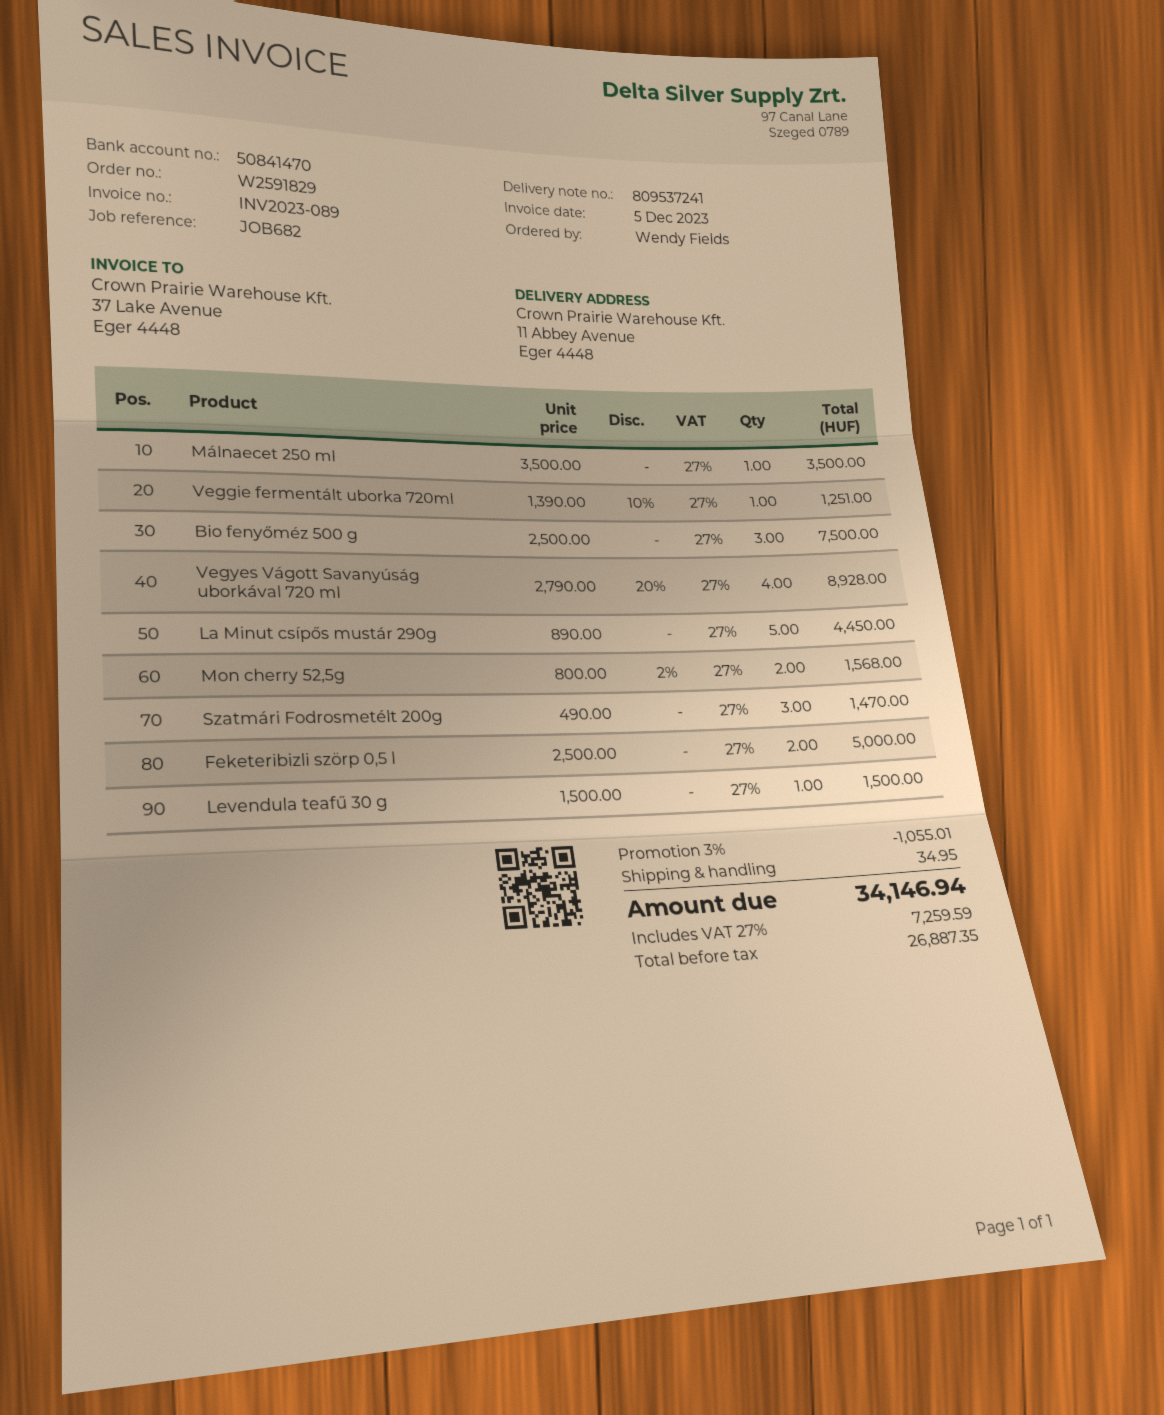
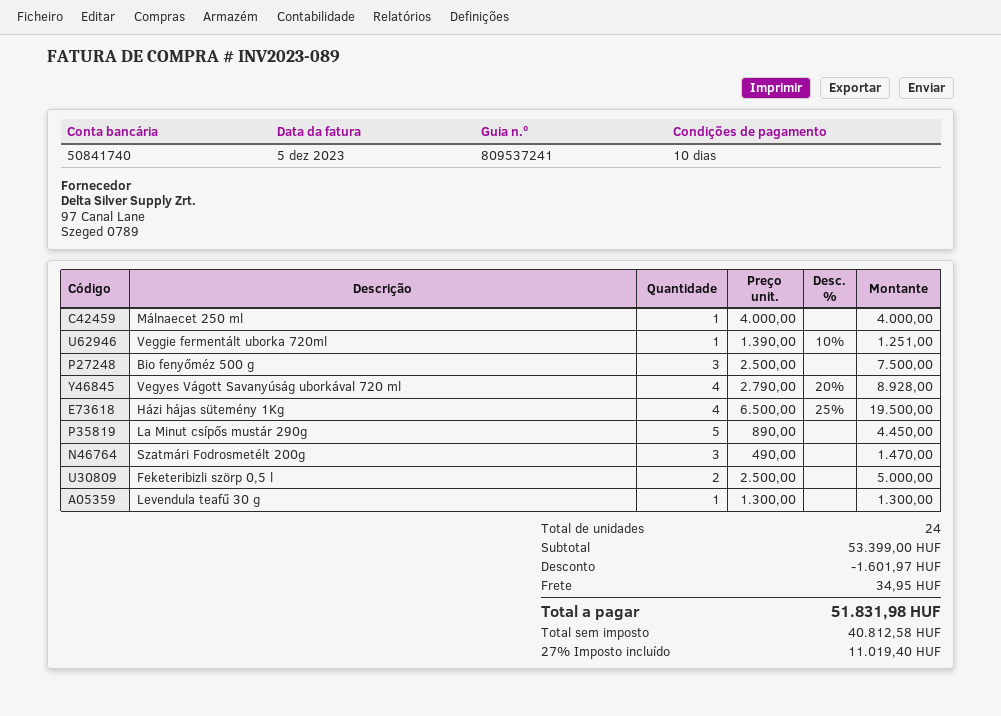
bank account: 50841470 -> 50841740
Málnaecet 250 ml: 1 x 3500.00 = 3500.00 -> 1 x 4000.00 = 4000.00
Mon cherry 52,5g: 2 x 800.00 - 2% = 1568.00 -> none
Levendula teafű 30 g: 1 x 1500.00 = 1500.00 -> 1 x 1300.00 = 1300.00
Házi hájas sütemény 1Kg: none -> 4 x 6500.00 - 25% = 19500.00
discount: 1055.01 -> 1601.97
net: 26887.35 -> 40812.58
tax: 27% = 7259.59 -> 27% = 11019.40
total: 34146.94 -> 51831.98

